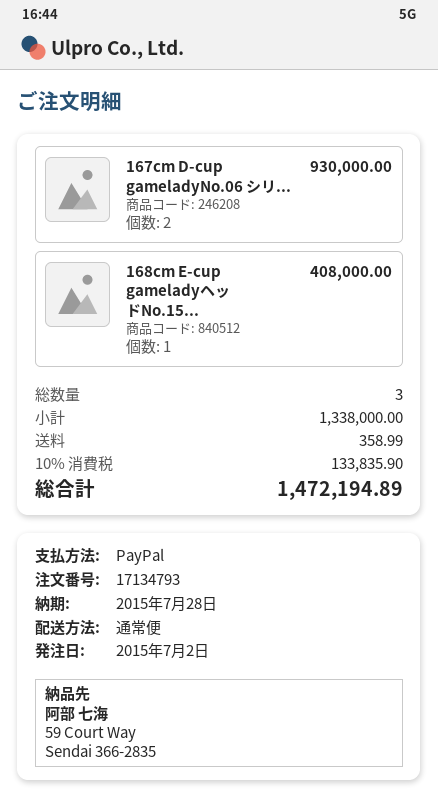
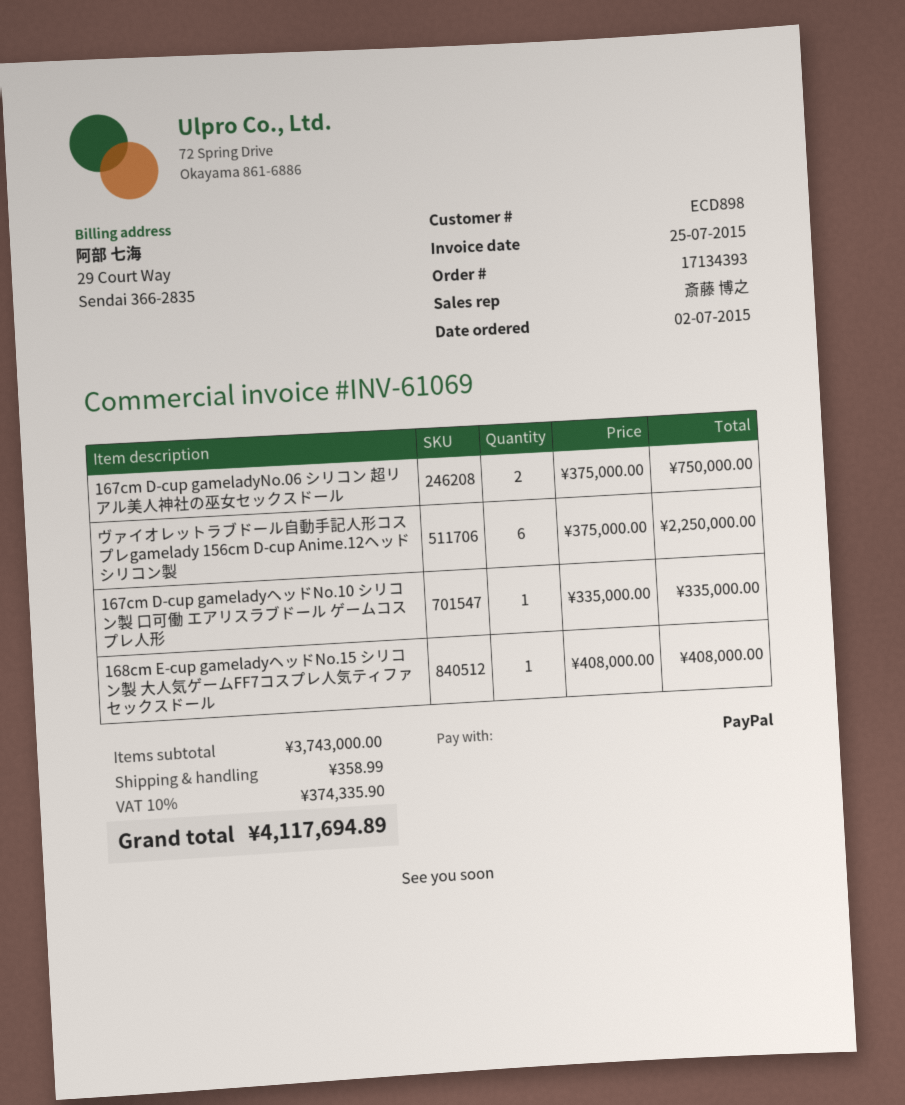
order number: 17134793 -> 17134393
167cm D-cup gameladyNo.06 シリ...: 2 for 930000.00 -> 2 for 750000.00
ヴァイオレットラブドール自動手記人形コスプレgamelady 156cm D-cup Anime.12ヘッド シリコン製: none -> 6 for 2250000.00
167cm D-cup gameladyヘッドNo.10 シリコン製 口可働 エアリスラブドール ゲームコスプレ人形: none -> 1 for 335000.00
subtotal: 1338000.00 -> 3743000.00
tax: 10% = 133835.90 -> 10% = 374335.90
total: 1472194.89 -> 4117694.89

